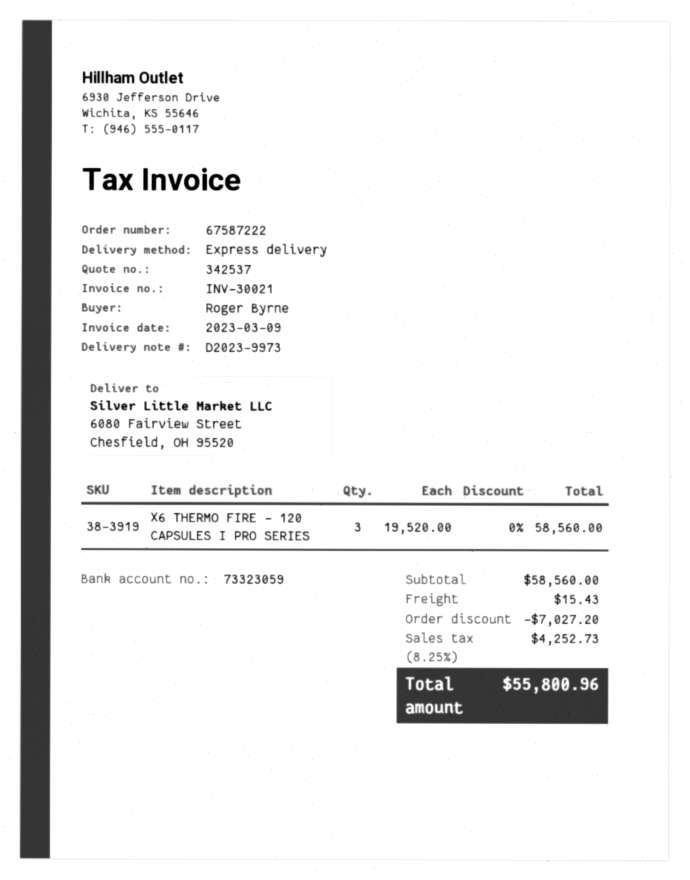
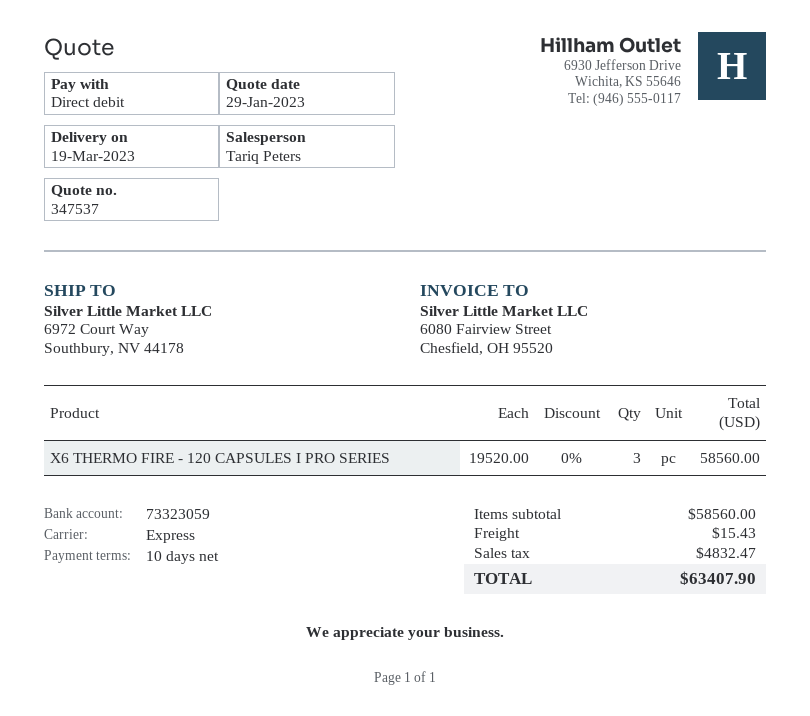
quote number: 342537 -> 347537
ship to: 6080 Fairview Street, Chesfield, OH 95520 -> 6972 Court Way, Southbury, NV 44178
discount: 7027.20 -> none
tax: 4252.73 -> 4832.47
total: 55800.96 -> 63407.90

